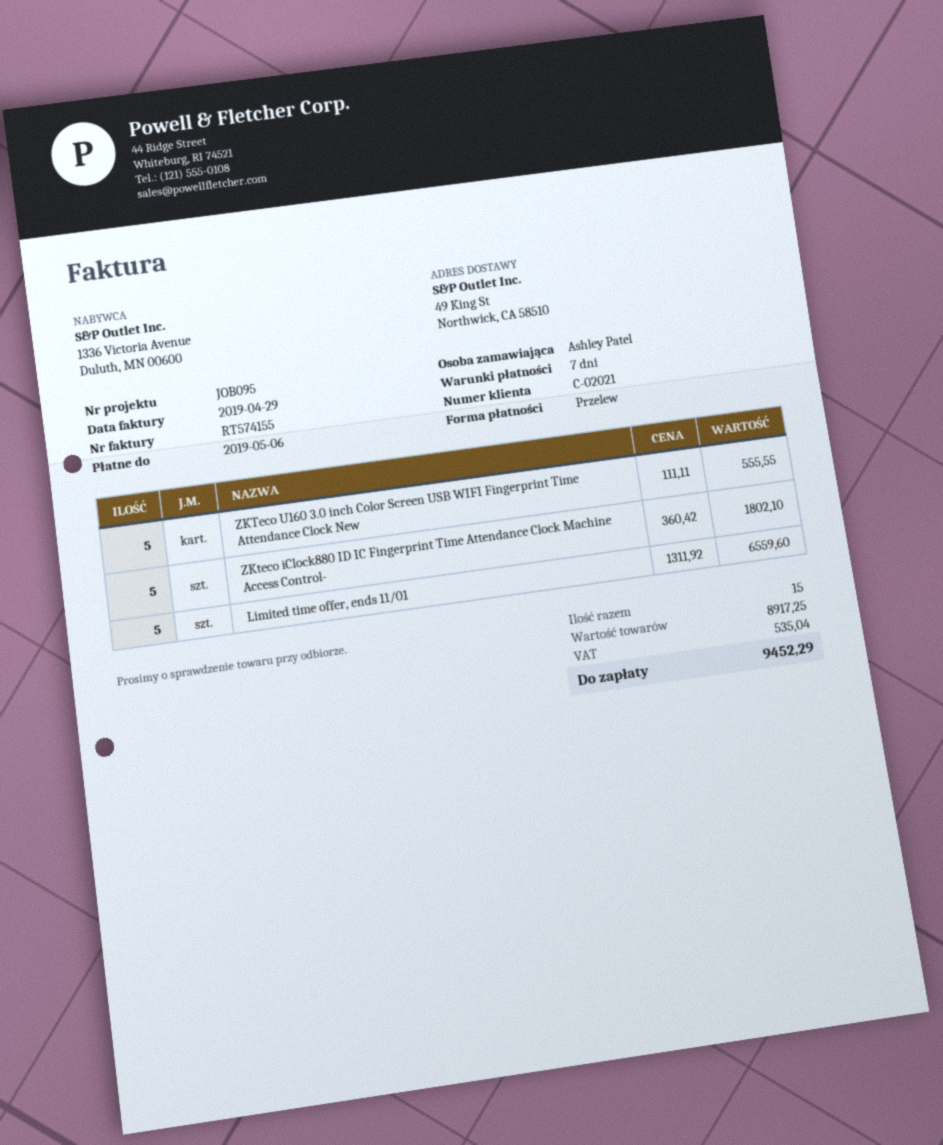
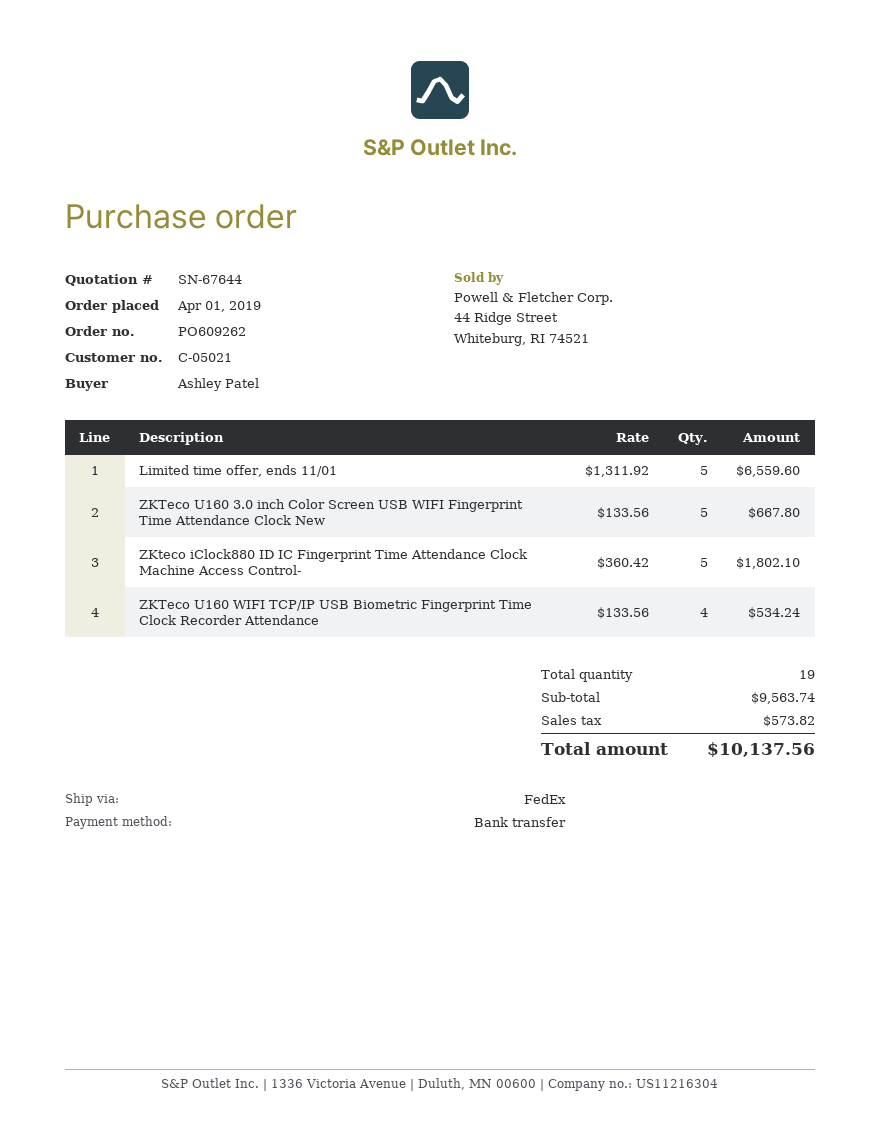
customer number: C-02021 -> C-05021
ZKTeco U160 3.0 inch Color Screen USB WIFI Fingerprint Time Attendance Clock New: 5 x 111.11 = 555.55 -> 5 x 133.56 = 667.80
ZKTeco U160 WIFI TCP/IP USB Biometric Fingerprint Time Clock Recorder Attendance: none -> 4 x 133.56 = 534.24
total quantity: 15 -> 19
subtotal: 8917.25 -> 9563.74
tax: 535.04 -> 573.82
total: 9452.29 -> 10137.56

